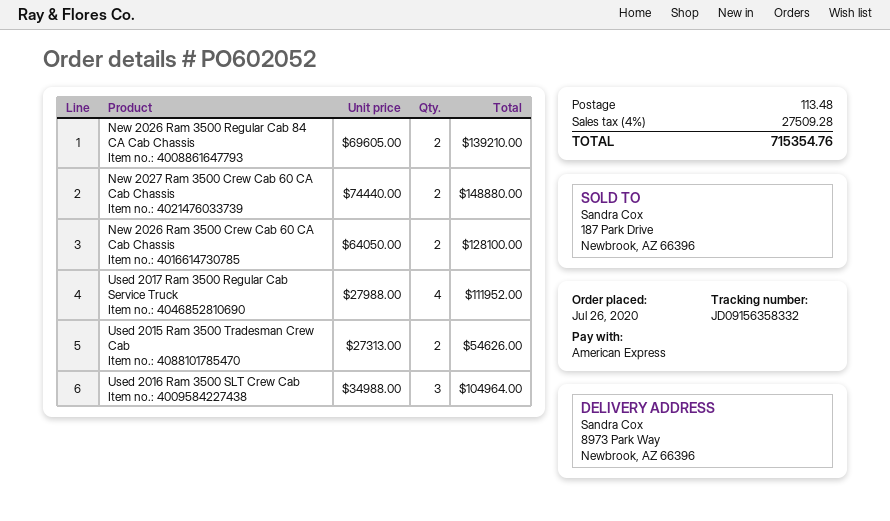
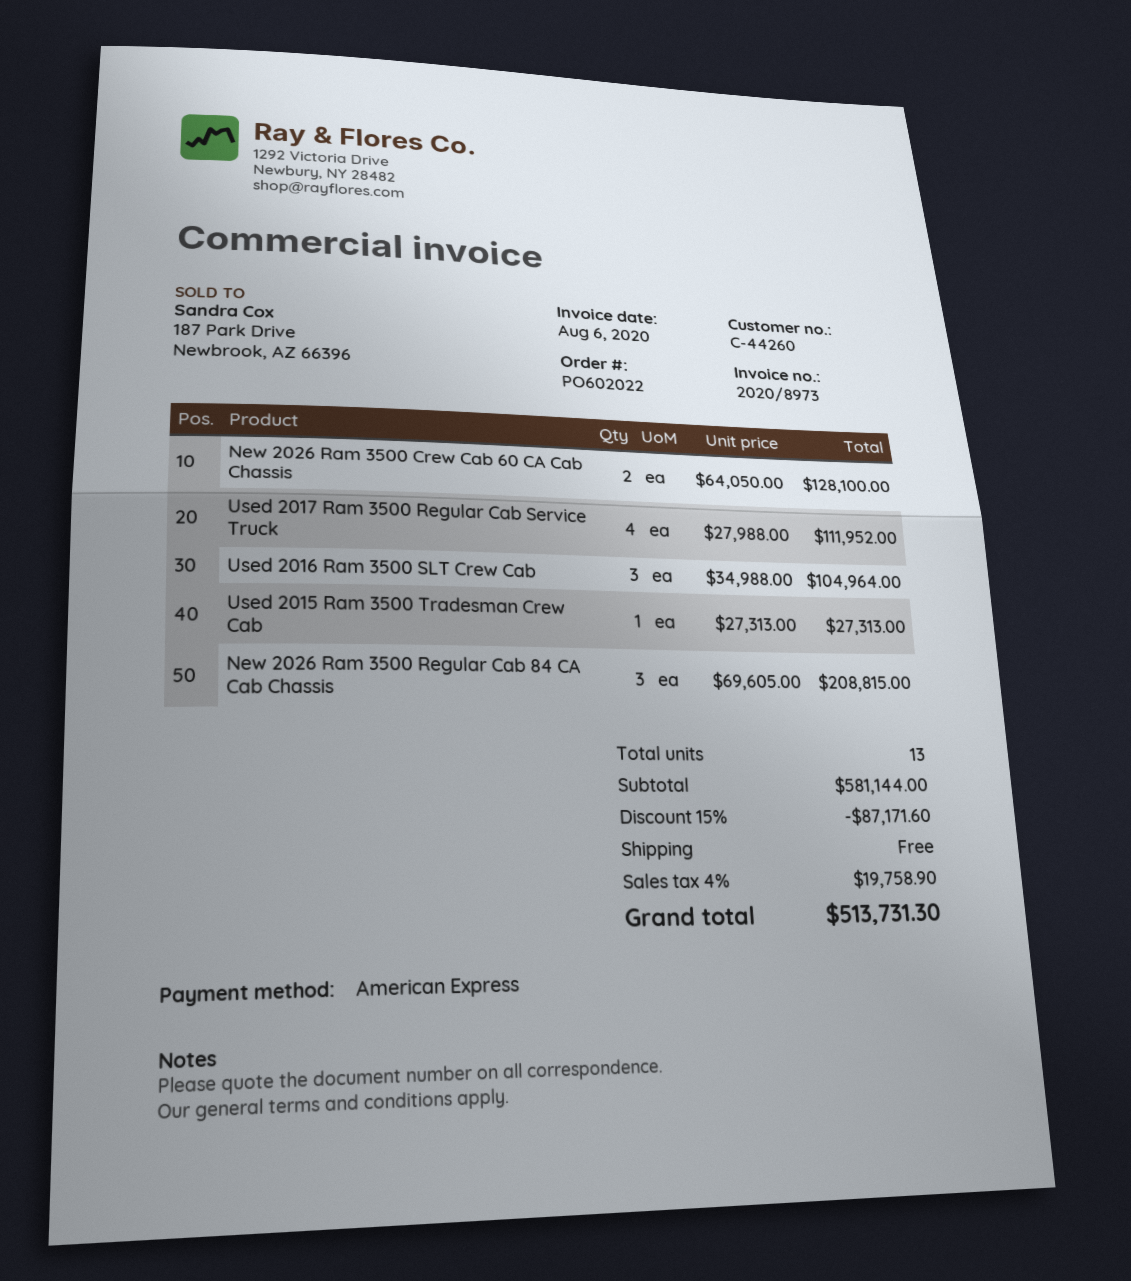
order number: PO602052 -> PO602022
New 2026 Ram 3500 Regular Cab 84 CA Cab Chassis: 2 x 69605.00 = 139210.00 -> 3 x 69605.00 = 208815.00
New 2027 Ram 3500 Crew Cab 60 CA Cab Chassis: 2 x 74440.00 = 148880.00 -> none
Used 2015 Ram 3500 Tradesman Crew Cab: 2 x 27313.00 = 54626.00 -> 1 x 27313.00 = 27313.00
discount: none -> 15% = 87171.60
shipping: 113.48 -> 0.00
tax: 4% = 27509.28 -> 4% = 19758.90
total: 715354.76 -> 513731.30

